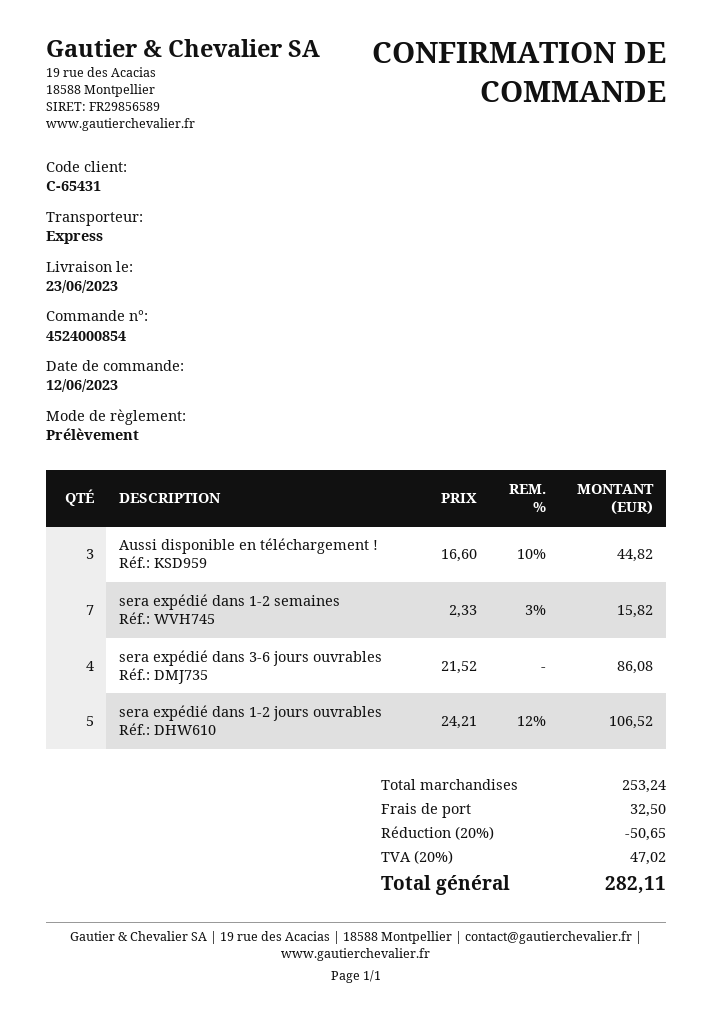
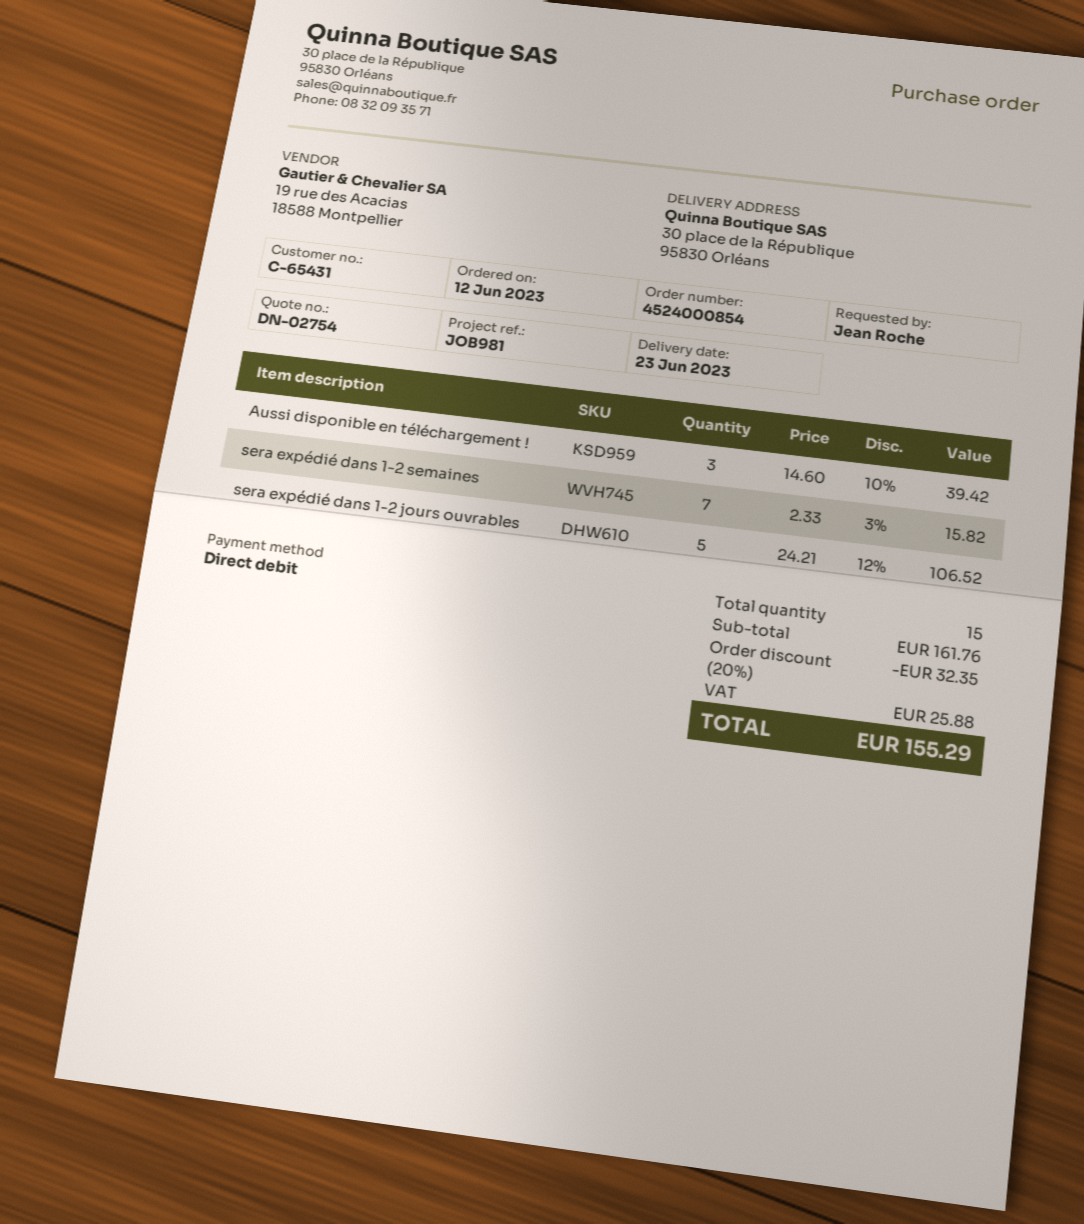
Aussi disponible en téléchargement !: 3 x 16.60 - 10% = 44.82 -> 3 x 14.60 - 10% = 39.42
sera expédié dans 3-6 jours ouvrables: 4 x 21.52 = 86.08 -> none
subtotal: 253.24 -> 161.76
discount: 20% = 50.65 -> 20% = 32.35
shipping: 32.50 -> none
tax: 47.02 -> 25.88
total: 282.11 -> 155.29

